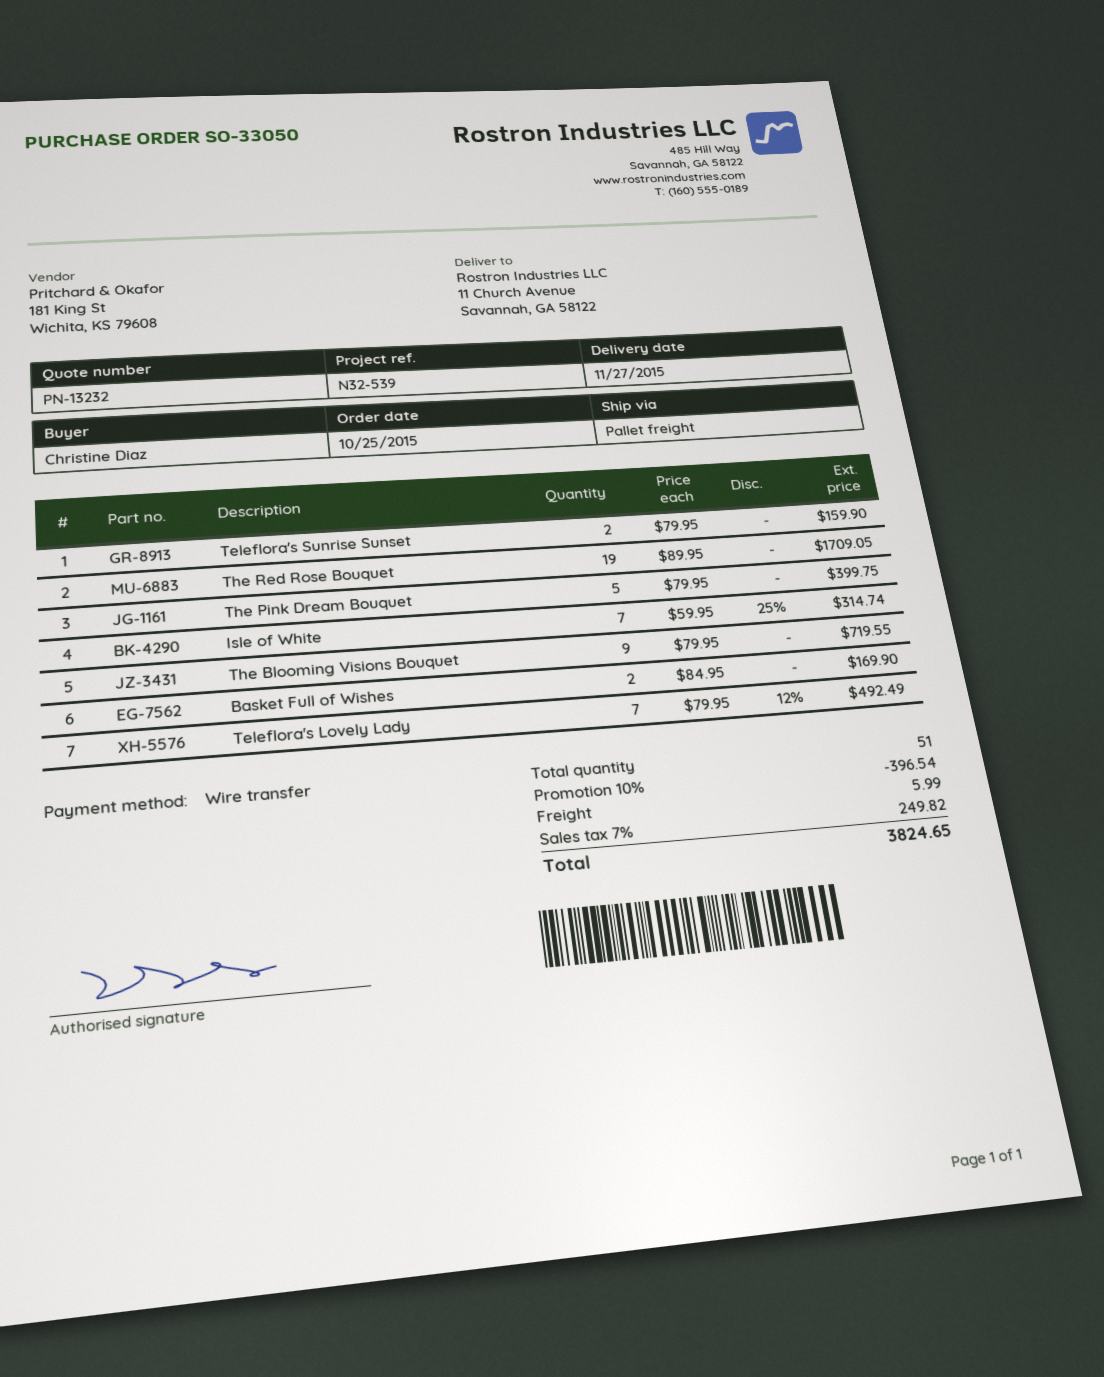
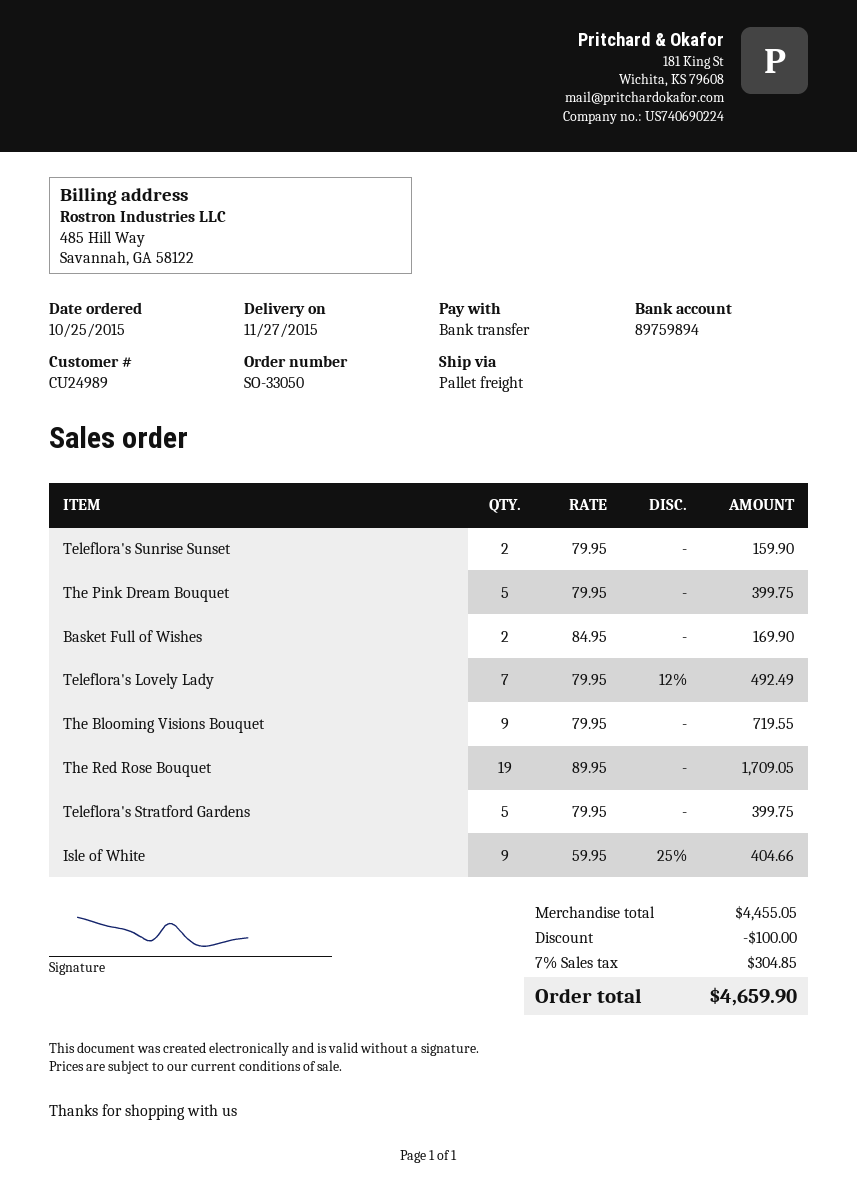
Isle of White: 7 x 59.95 - 25% = 314.74 -> 9 x 59.95 - 25% = 404.66
Teleflora's Stratford Gardens: none -> 5 x 79.95 = 399.75
discount: 396.54 -> 100.00
shipping: 5.99 -> none
tax: 7% = 249.82 -> 7% = 304.85
total: 3824.65 -> 4659.90

